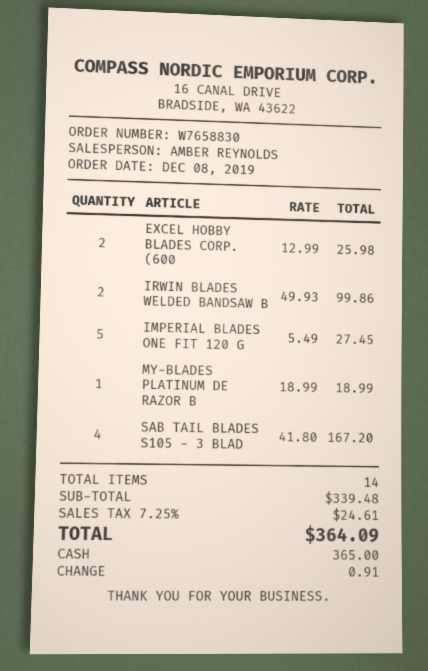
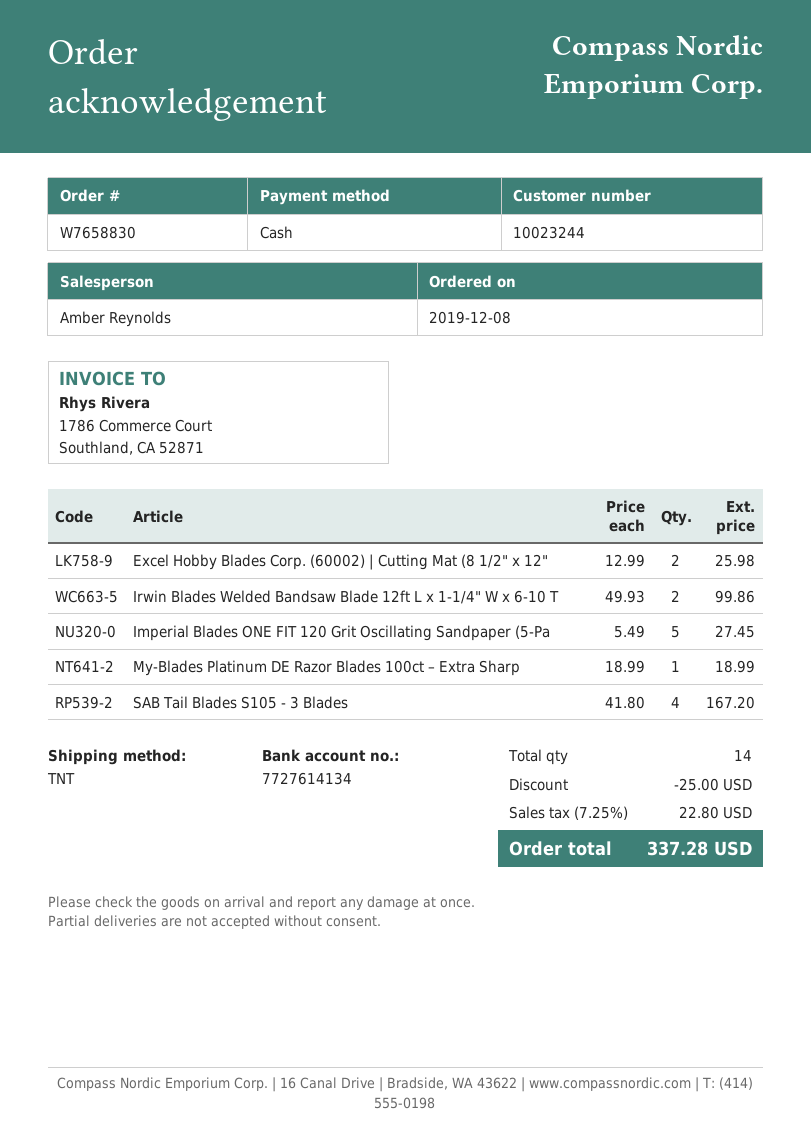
discount: none -> 25.00
tax: 7.25% = 24.61 -> 7.25% = 22.80
total: 364.09 -> 337.28

